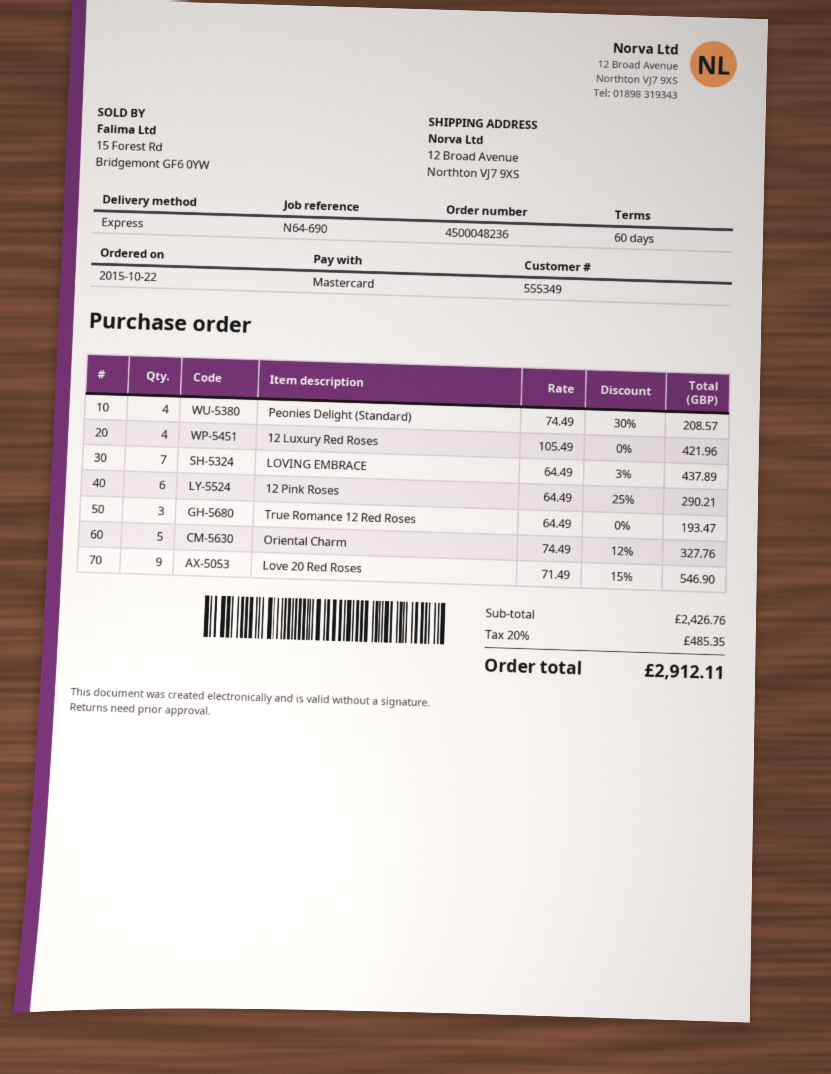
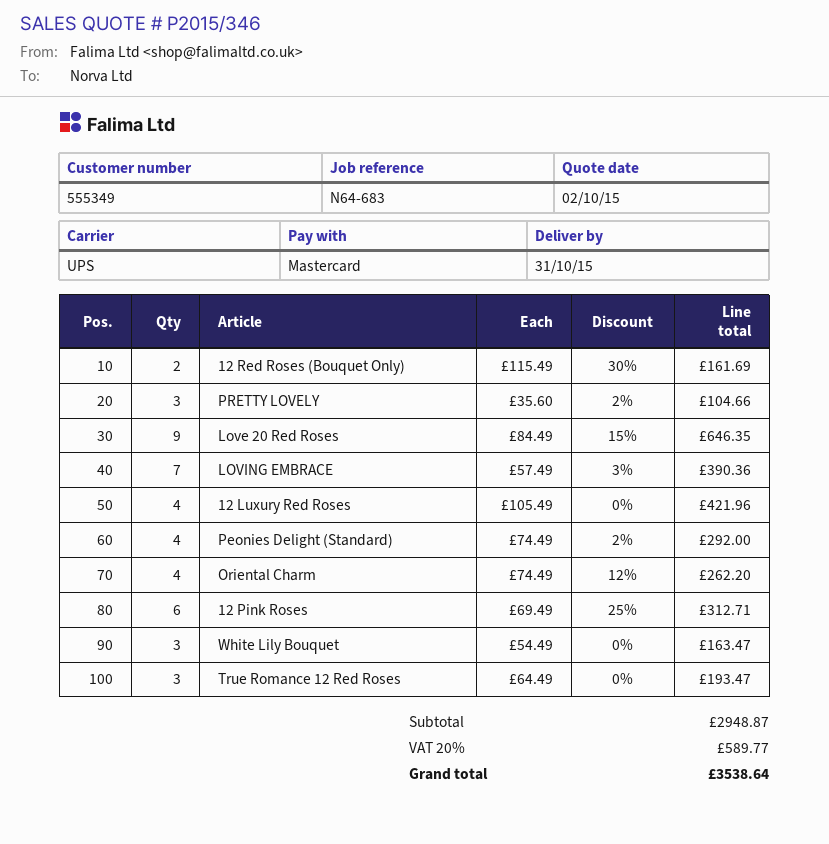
reference: N64-690 -> N64-683
shipping method: express -> UPS
Peonies Delight (Standard): 4 x 74.49 - 30% = 208.57 -> 4 x 74.49 - 2% = 292.00
LOVING EMBRACE: 7 x 64.49 - 3% = 437.89 -> 7 x 57.49 - 3% = 390.36
12 Pink Roses: 6 x 64.49 - 25% = 290.21 -> 6 x 69.49 - 25% = 312.71
Oriental Charm: 5 x 74.49 - 12% = 327.76 -> 4 x 74.49 - 12% = 262.20
Love 20 Red Roses: 9 x 71.49 - 15% = 546.90 -> 9 x 84.49 - 15% = 646.35
12 Red Roses (Bouquet Only): none -> 2 x 115.49 - 30% = 161.69
PRETTY LOVELY: none -> 3 x 35.60 - 2% = 104.66
White Lily Bouquet: none -> 3 x 54.49 = 163.47
subtotal: 2426.76 -> 2948.87
tax: 20% = 485.35 -> 20% = 589.77
total: 2912.11 -> 3538.64

